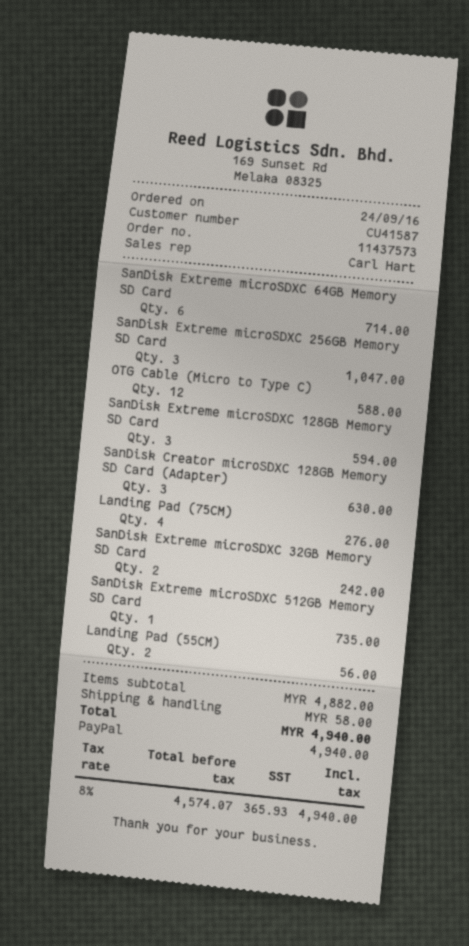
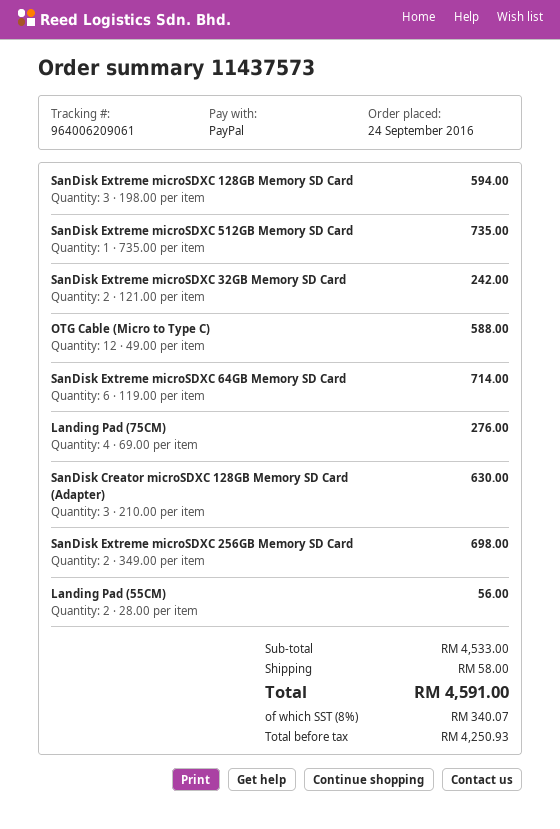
SanDisk Extreme microSDXC 256GB Memory SD Card: 3 for 1047.00 -> 2 for 698.00
subtotal: 4882.00 -> 4533.00
net: 4574.07 -> 4250.93
tax: 8% = 365.93 -> 8% = 340.07
total: 4940.00 -> 4591.00

